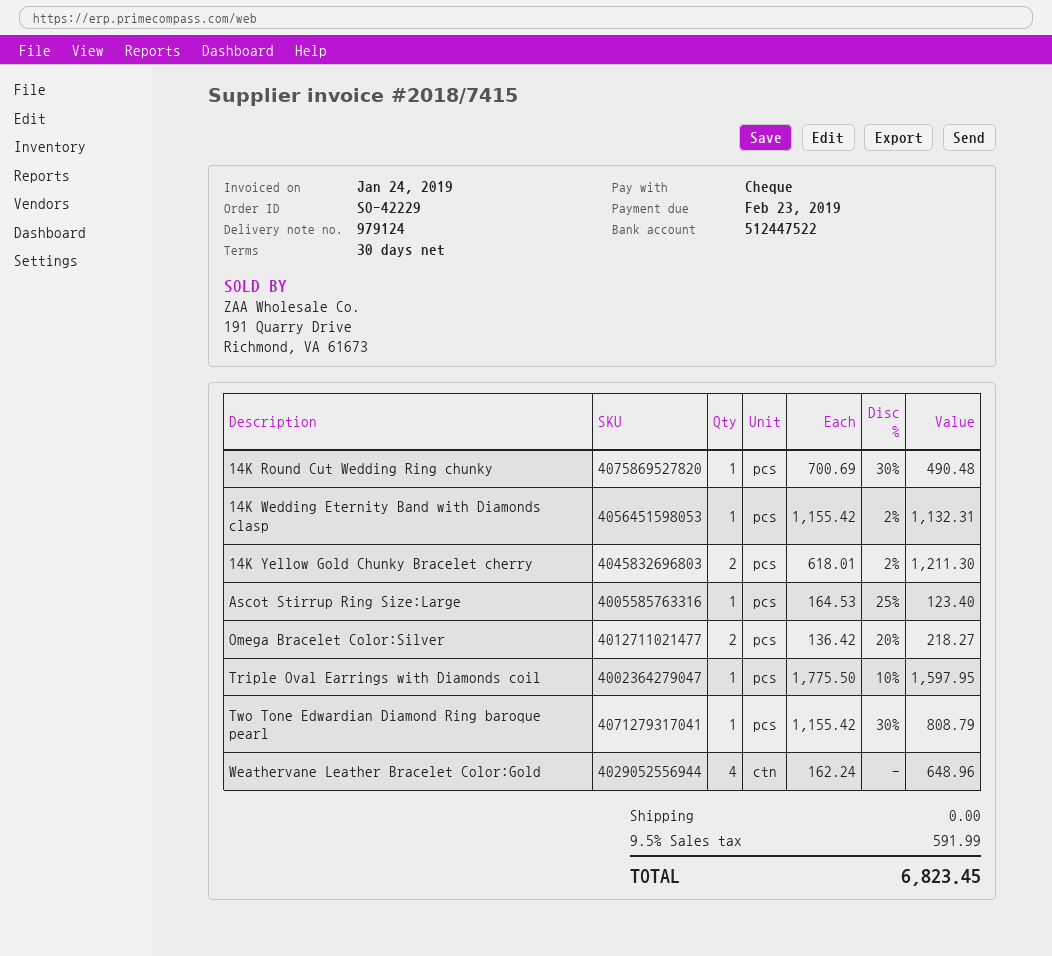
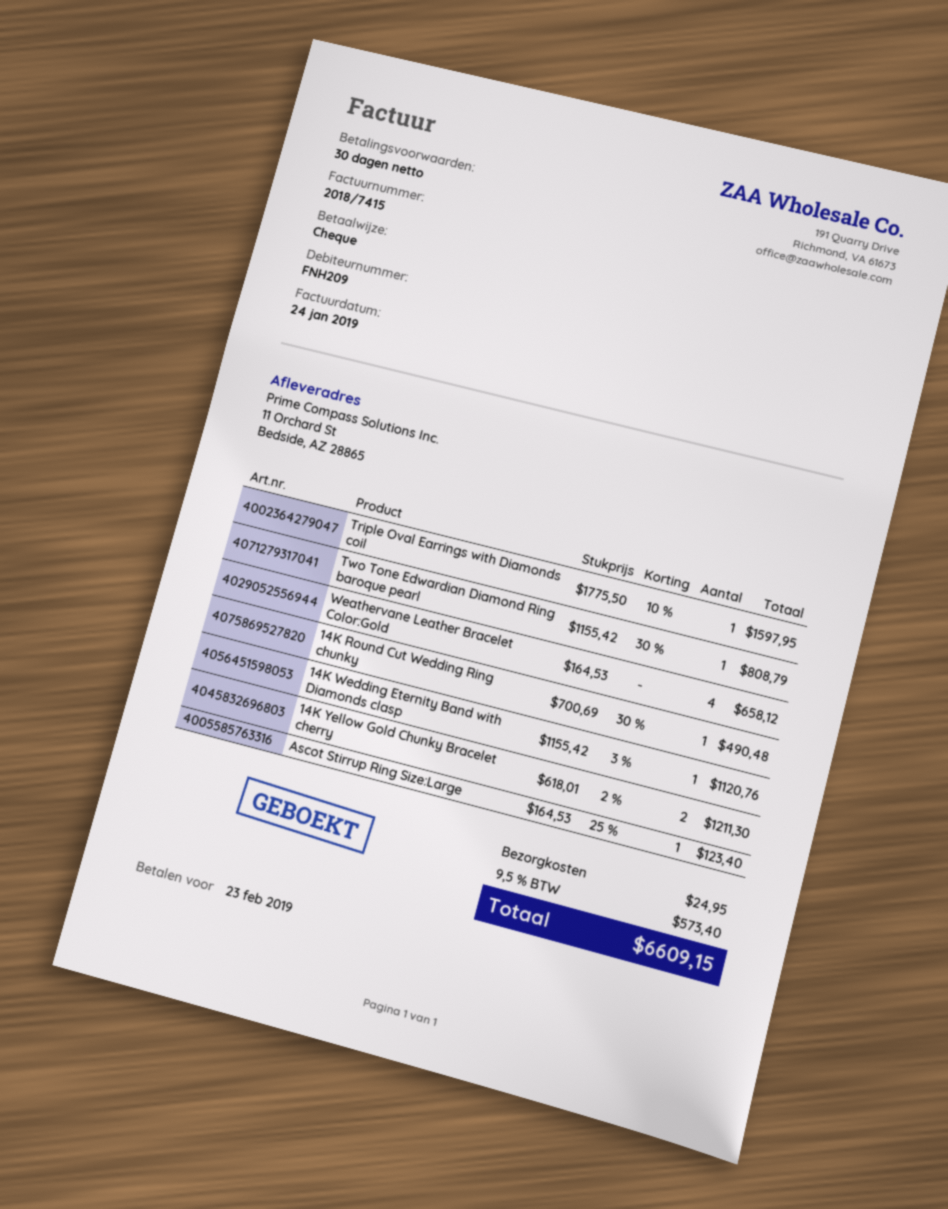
14K Wedding Eternity Band with Diamonds clasp: 1 x 1155.42 - 2% = 1132.31 -> 1 x 1155.42 - 3% = 1120.76
Omega Bracelet Color:Silver: 2 x 136.42 - 20% = 218.27 -> none
Weathervane Leather Bracelet Color:Gold: 4 x 162.24 = 648.96 -> 4 x 164.53 = 658.12
shipping: 0.00 -> 24.95
tax: 9.5% = 591.99 -> 9.5% = 573.40
total: 6823.45 -> 6609.15

